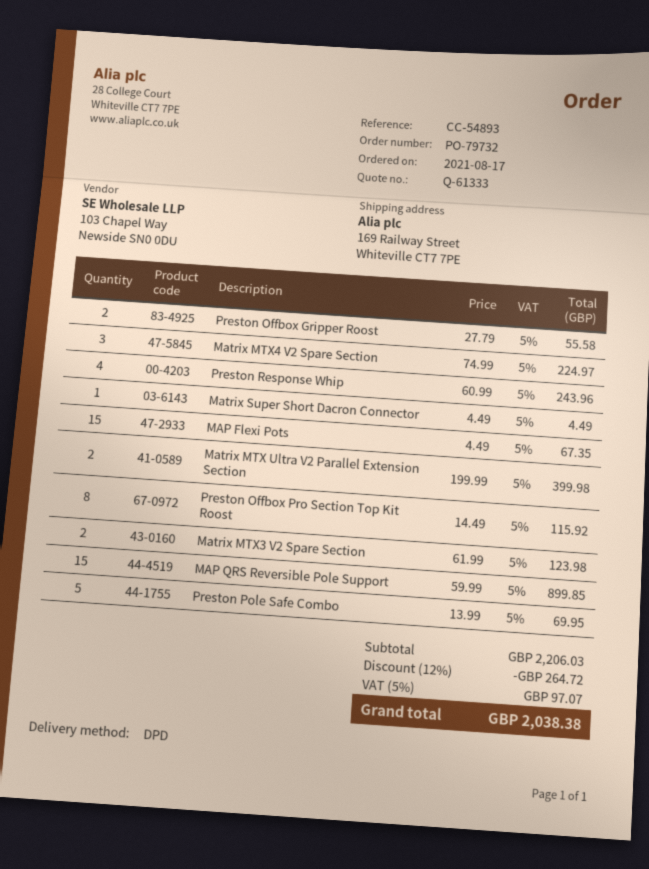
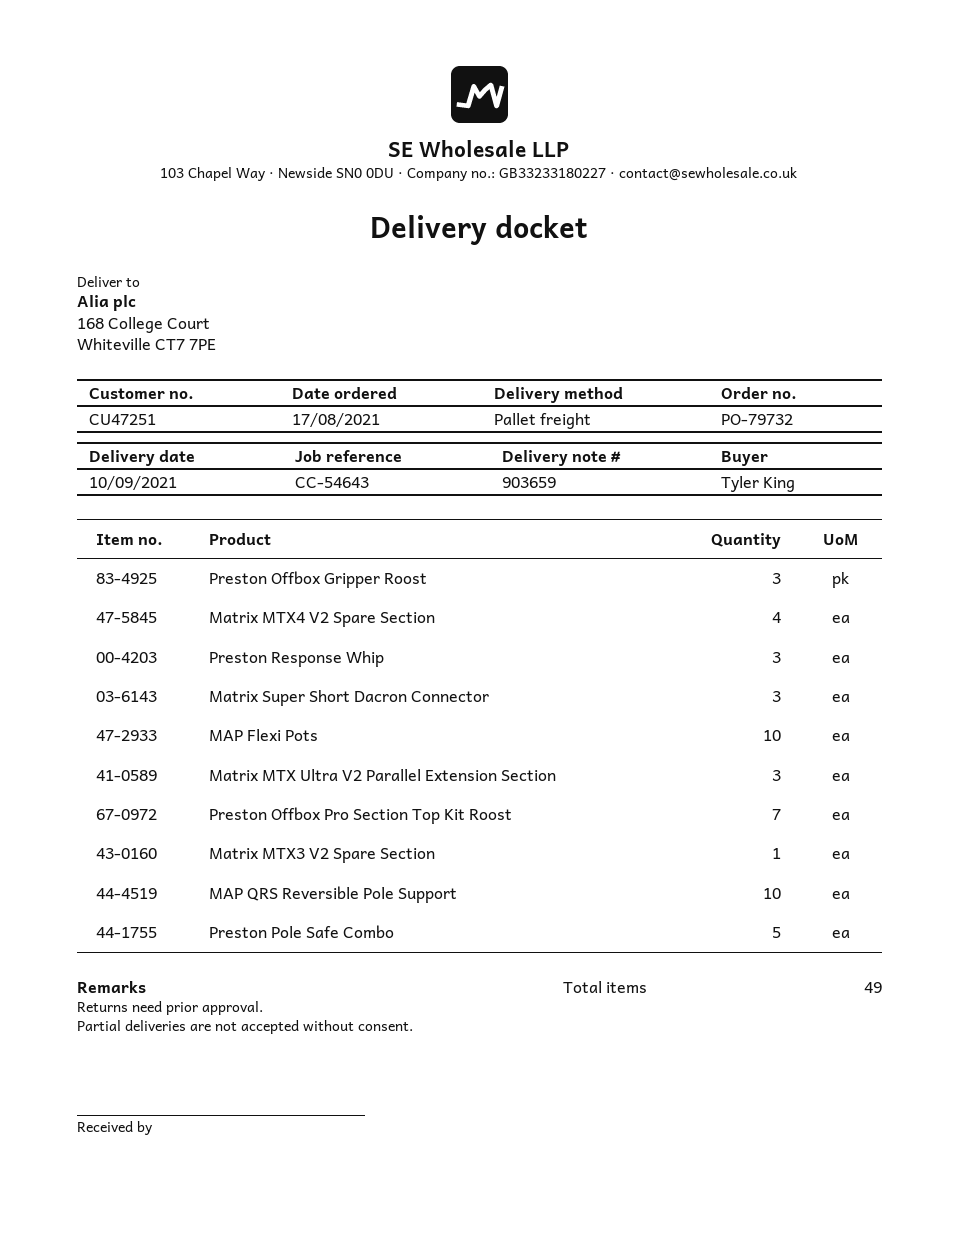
reference: CC-54893 -> CC-54643
shipping method: DPD -> pallet freight
ship to: 169 Railway Street, Whiteville CT7 7PE -> 168 College Court, Whiteville CT7 7PE
Preston Offbox Gripper Roost: 2 -> 3
Matrix MTX4 V2 Spare Section: 3 -> 4
Preston Response Whip: 4 -> 3
Matrix Super Short Dacron Connector: 1 -> 3
MAP Flexi Pots: 15 -> 10
Matrix MTX Ultra V2 Parallel Extension Section: 2 -> 3
Preston Offbox Pro Section Top Kit Roost: 8 -> 7
Matrix MTX3 V2 Spare Section: 2 -> 1
MAP QRS Reversible Pole Support: 15 -> 10

